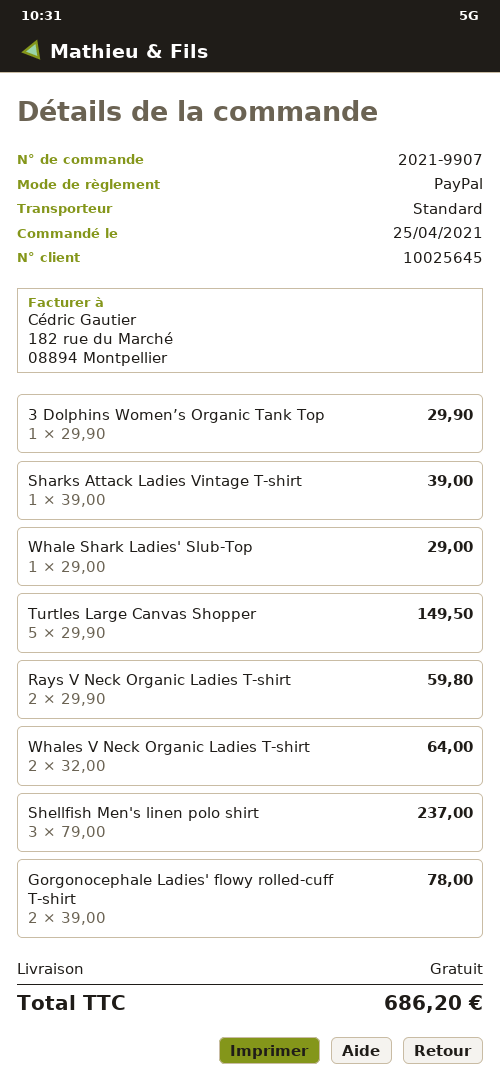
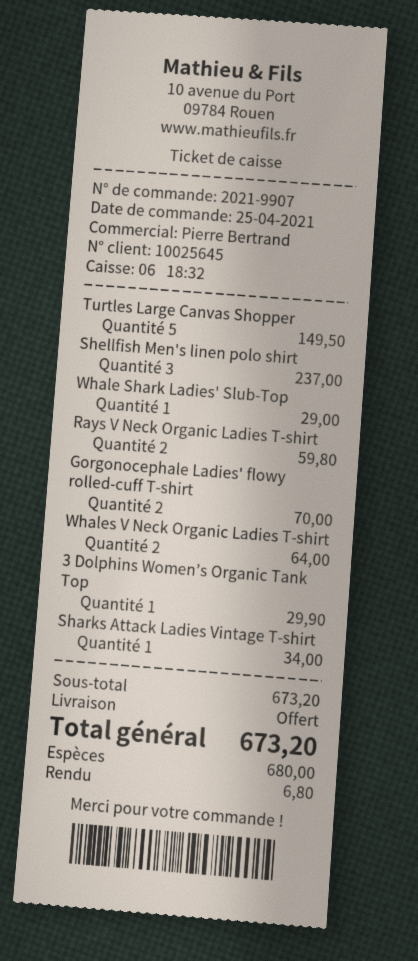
payment method: PayPal -> cash
Sharks Attack Ladies Vintage T-shirt: 1 for 39.00 -> 1 for 34.00
Gorgonocephale Ladies' flowy rolled-cuff T-shirt: 2 for 78.00 -> 2 for 70.00
total: 686.20 -> 673.20

